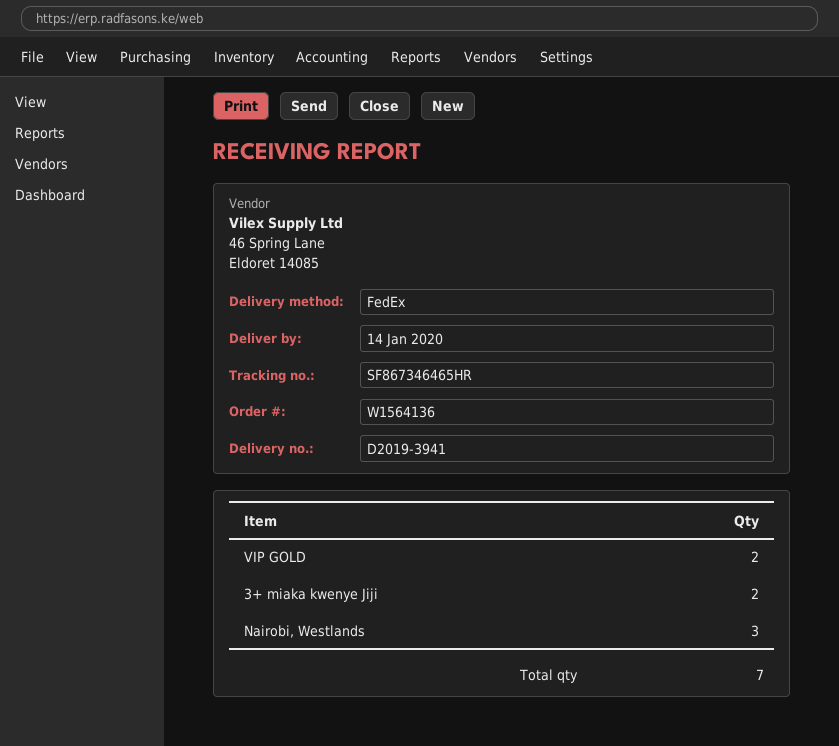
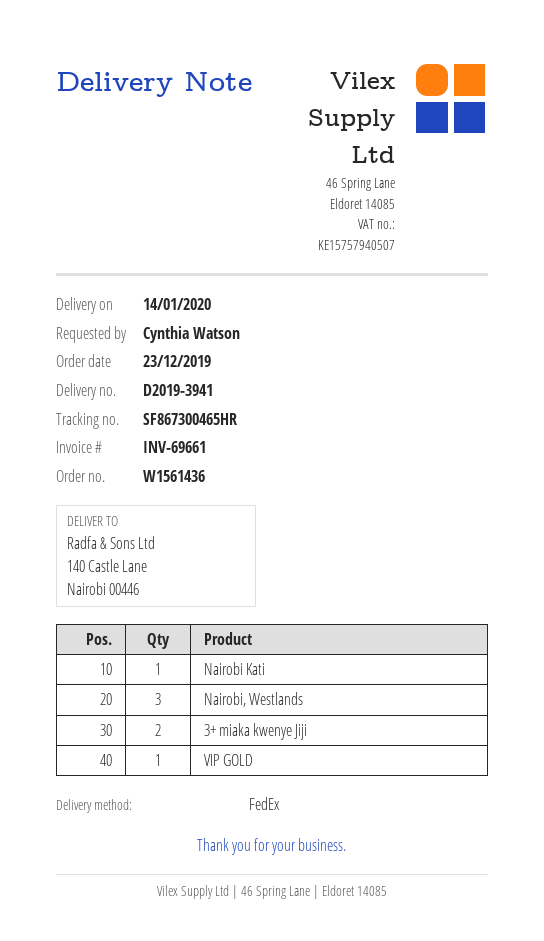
order number: W1564136 -> W1561436
tracking number: SF867346465HR -> SF867300465HR
VIP GOLD: 2 -> 1
Nairobi Kati: none -> 1

